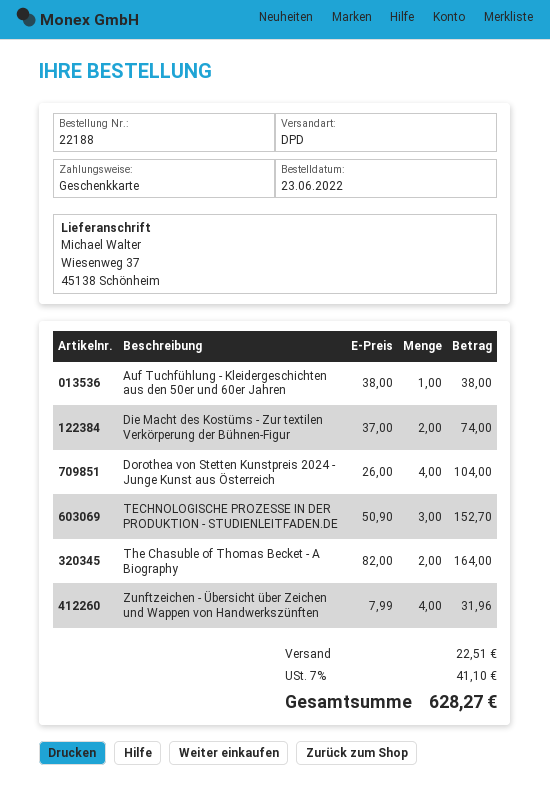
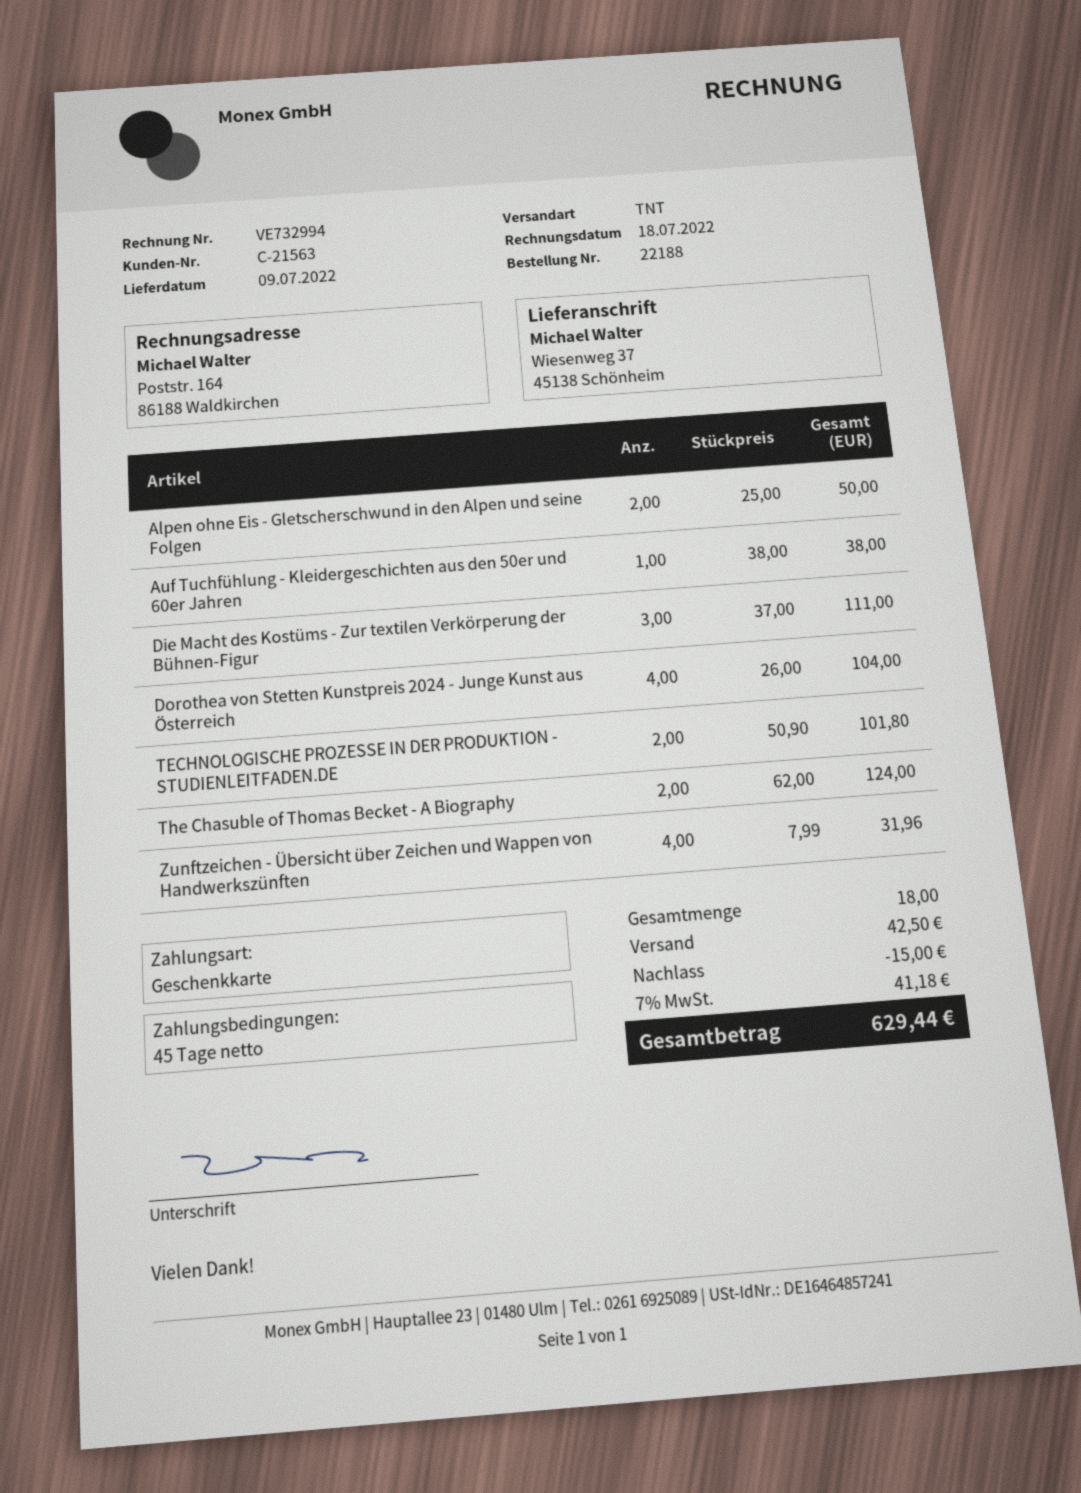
shipping method: DPD -> TNT
Die Macht des Kostüms - Zur textilen Verkörperung der Bühnen-Figur: 2 x 37.00 = 74.00 -> 3 x 37.00 = 111.00
TECHNOLOGISCHE PROZESSE IN DER PRODUKTION - STUDIENLEITFADEN.DE: 3 x 50.90 = 152.70 -> 2 x 50.90 = 101.80
The Chasuble of Thomas Becket - A Biography: 2 x 82.00 = 164.00 -> 2 x 62.00 = 124.00
Alpen ohne Eis - Gletscherschwund in den Alpen und seine Folgen: none -> 2 x 25.00 = 50.00
discount: none -> 15.00
shipping: 22.51 -> 42.50
tax: 7% = 41.10 -> 7% = 41.18
total: 628.27 -> 629.44

